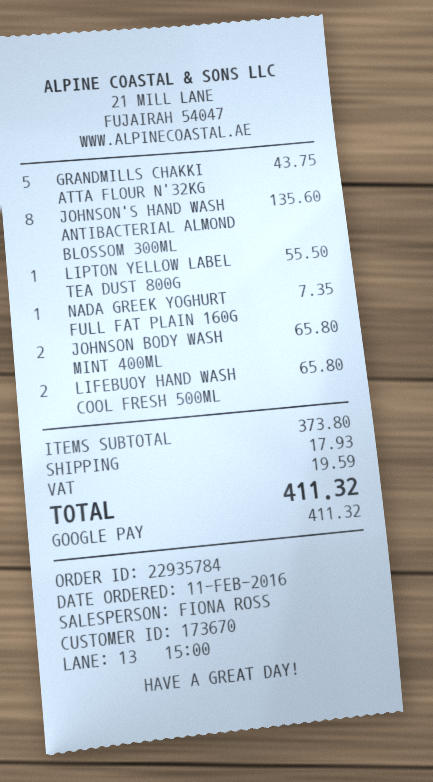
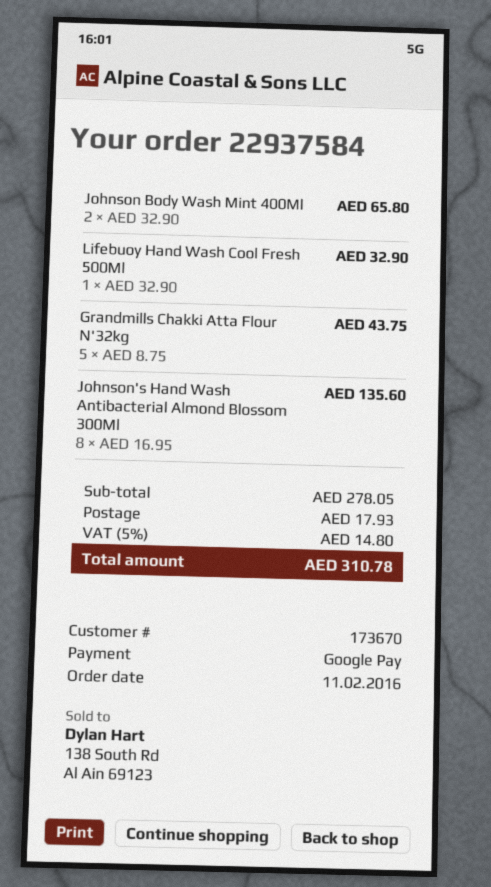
order number: 22935784 -> 22937584
LIPTON YELLOW LABEL TEA DUST 800G: 1 for 55.50 -> none
NADA GREEK YOGHURT FULL FAT PLAIN 160G: 1 for 7.35 -> none
LIFEBUOY HAND WASH COOL FRESH 500ML: 2 for 65.80 -> 1 for 32.90
subtotal: 373.80 -> 278.05
tax: 19.59 -> 14.80
total: 411.32 -> 310.78

